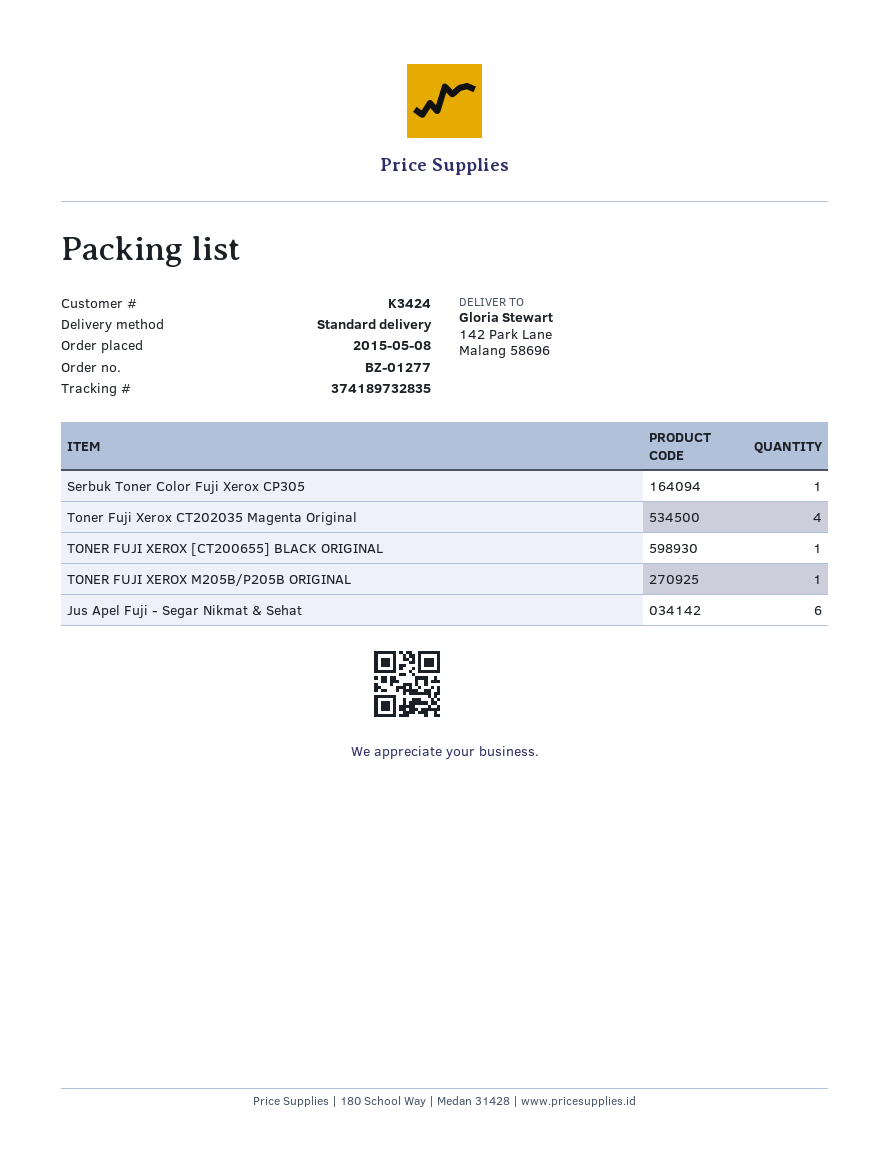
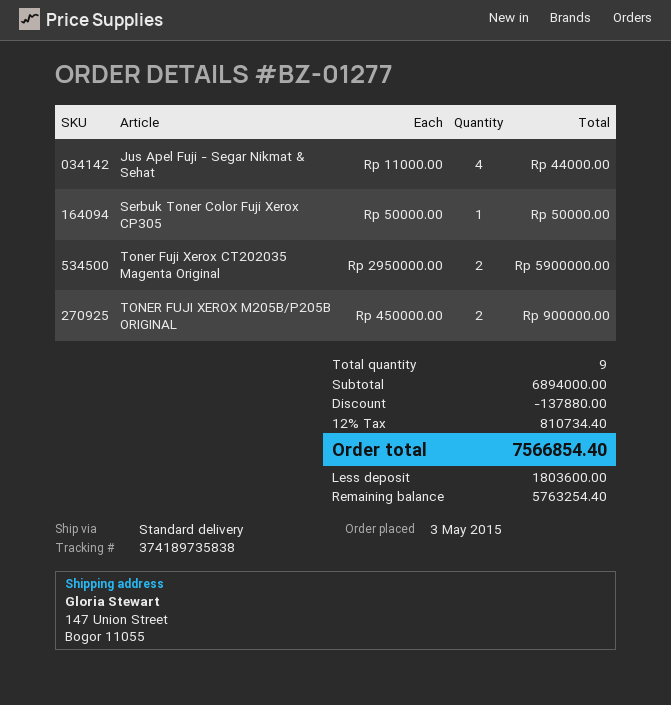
order date: 2015-05-08 -> 2015-05-03
tracking number: 374189732835 -> 374189735838
ship to: 142 Park Lane, Malang 58696 -> 147 Union Street, Bogor 11055
Toner Fuji Xerox CT202035 Magenta Original: 4 -> 2
TONER FUJI XEROX [CT200655] BLACK ORIGINAL: 1 -> none
TONER FUJI XEROX M205B/P205B ORIGINAL: 1 -> 2
Jus Apel Fuji - Segar Nikmat & Sehat: 6 -> 4

